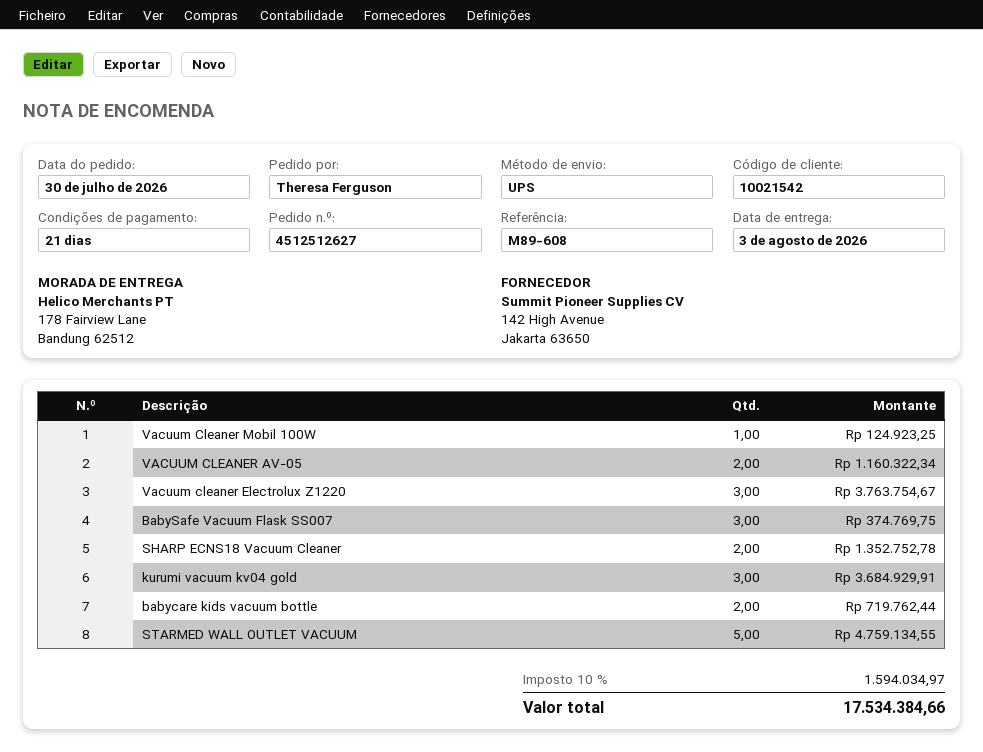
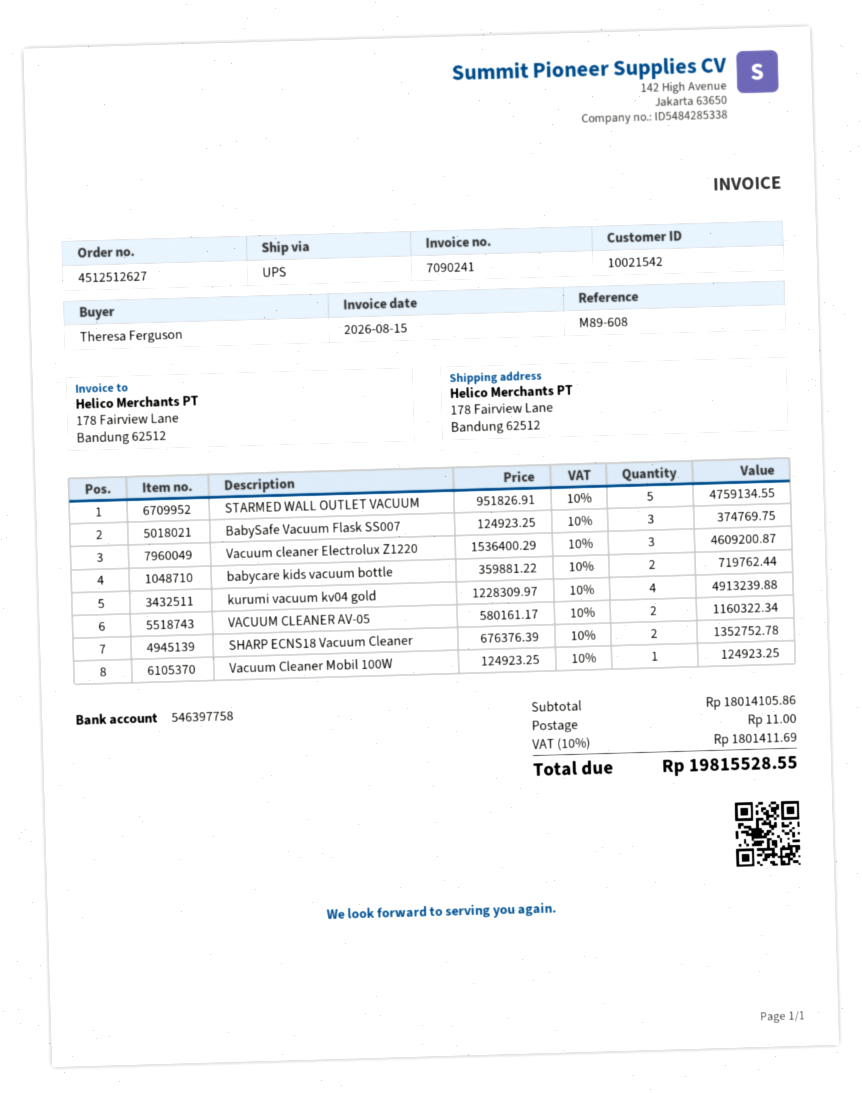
Vacuum cleaner Electrolux Z1220: 3 for 3763754.67 -> 3 for 4609200.87
kurumi vacuum kv04 gold: 3 for 3684929.91 -> 4 for 4913239.88
shipping: none -> 11.00
tax: 10% = 1594034.97 -> 10% = 1801411.69
total: 17534384.66 -> 19815528.55

